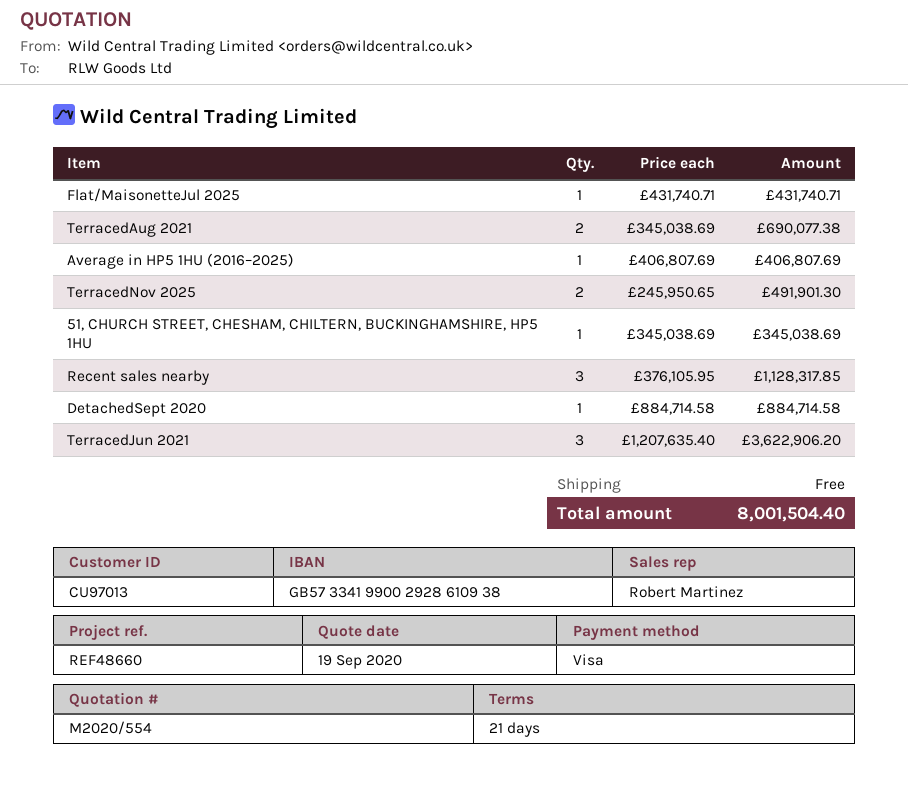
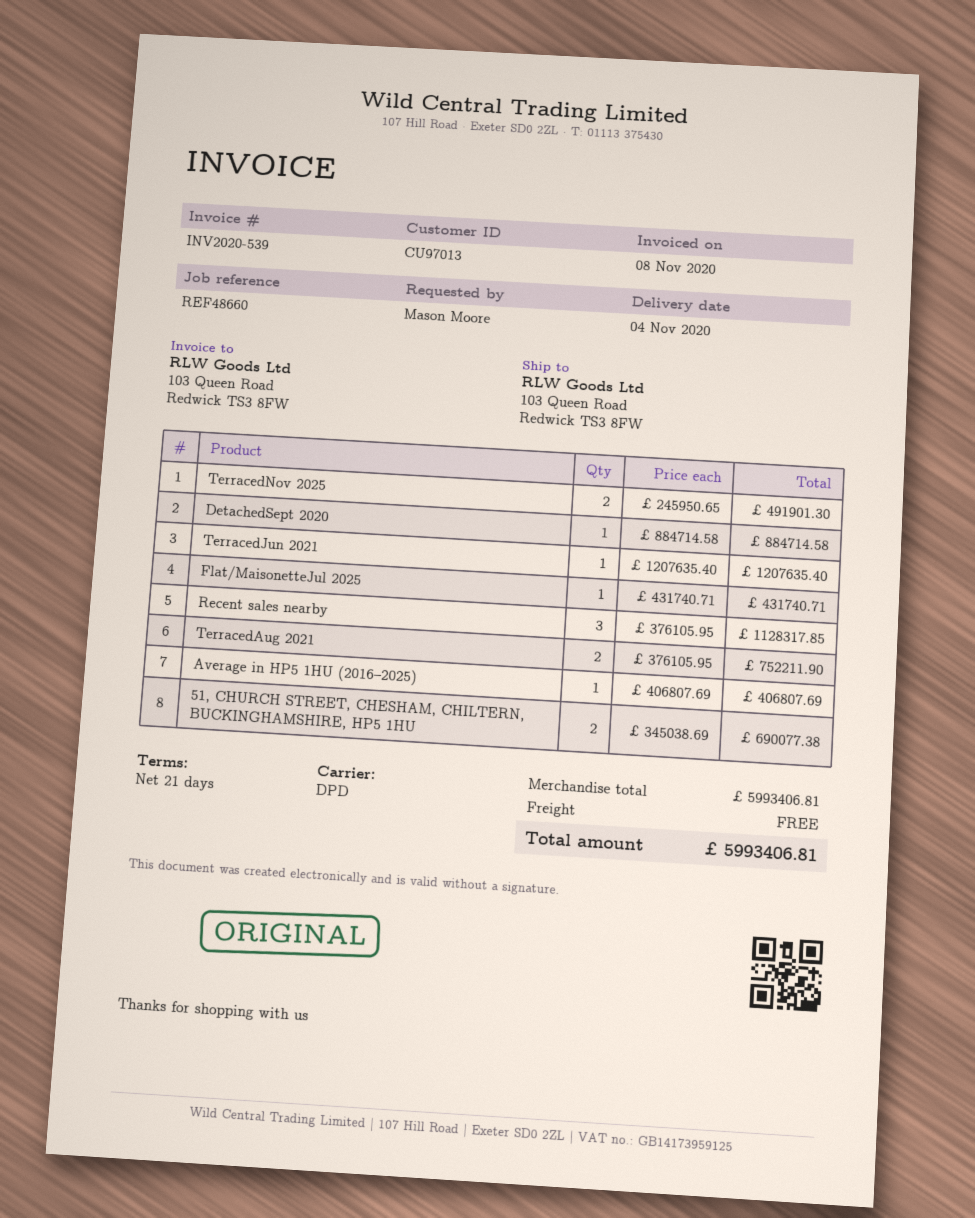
TerracedAug 2021: 2 x 345038.69 = 690077.38 -> 2 x 376105.95 = 752211.90
51, CHURCH STREET, CHESHAM, CHILTERN, BUCKINGHAMSHIRE, HP5 1HU: 1 x 345038.69 = 345038.69 -> 2 x 345038.69 = 690077.38
TerracedJun 2021: 3 x 1207635.40 = 3622906.20 -> 1 x 1207635.40 = 1207635.40
total: 8001504.40 -> 5993406.81

